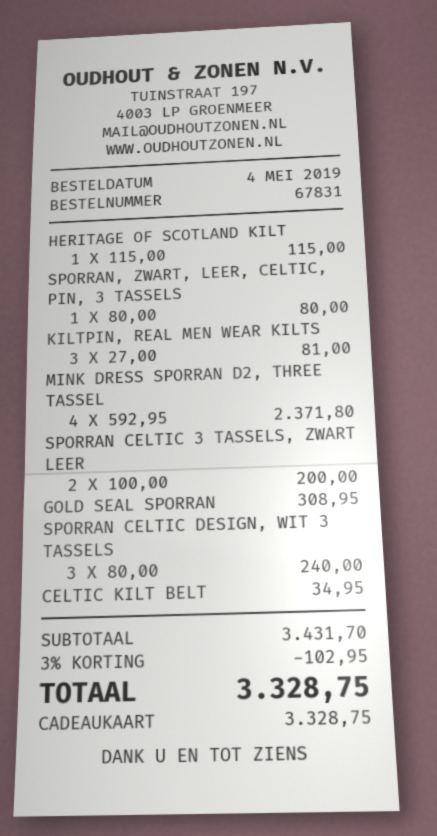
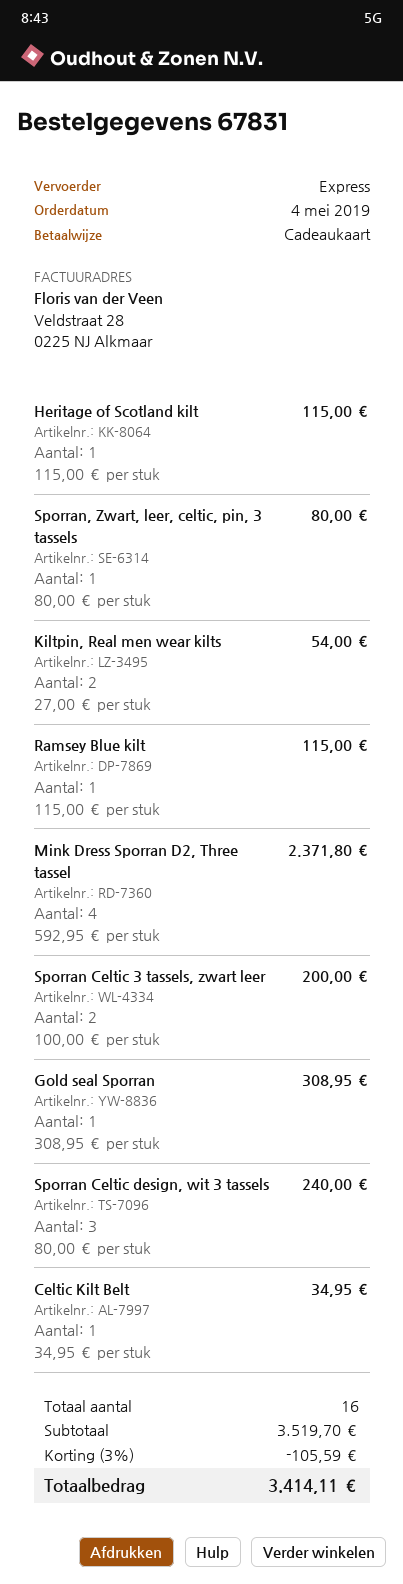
KILTPIN, REAL MEN WEAR KILTS: 3 x 27.00 = 81.00 -> 2 x 27.00 = 54.00
Ramsey Blue kilt: none -> 1 x 115.00 = 115.00
subtotal: 3431.70 -> 3519.70
discount: 3% = 102.95 -> 3% = 105.59
total: 3328.75 -> 3414.11

